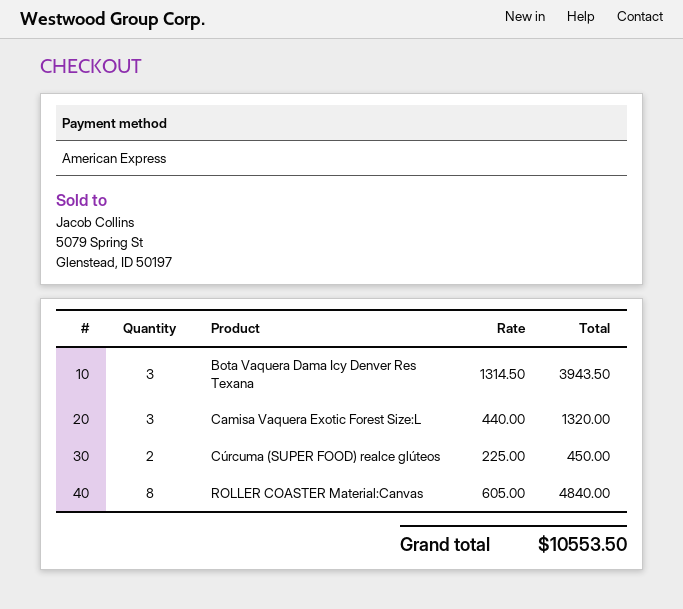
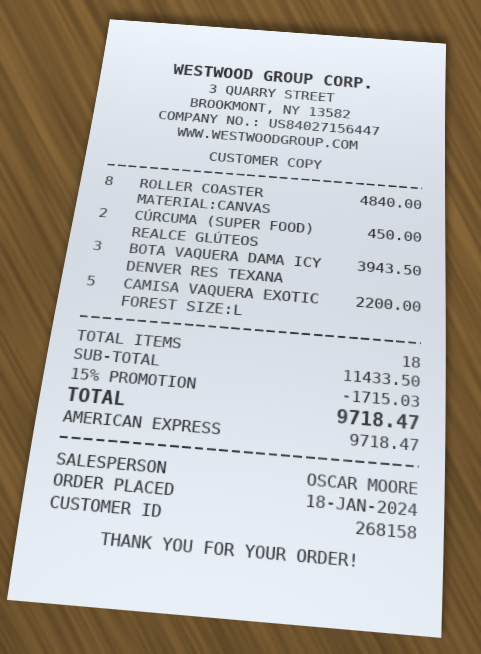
Camisa Vaquera Exotic Forest Size:L: 3 for 1320.00 -> 5 for 2200.00
discount: none -> 15% = 1715.03
total: 10553.50 -> 9718.47

